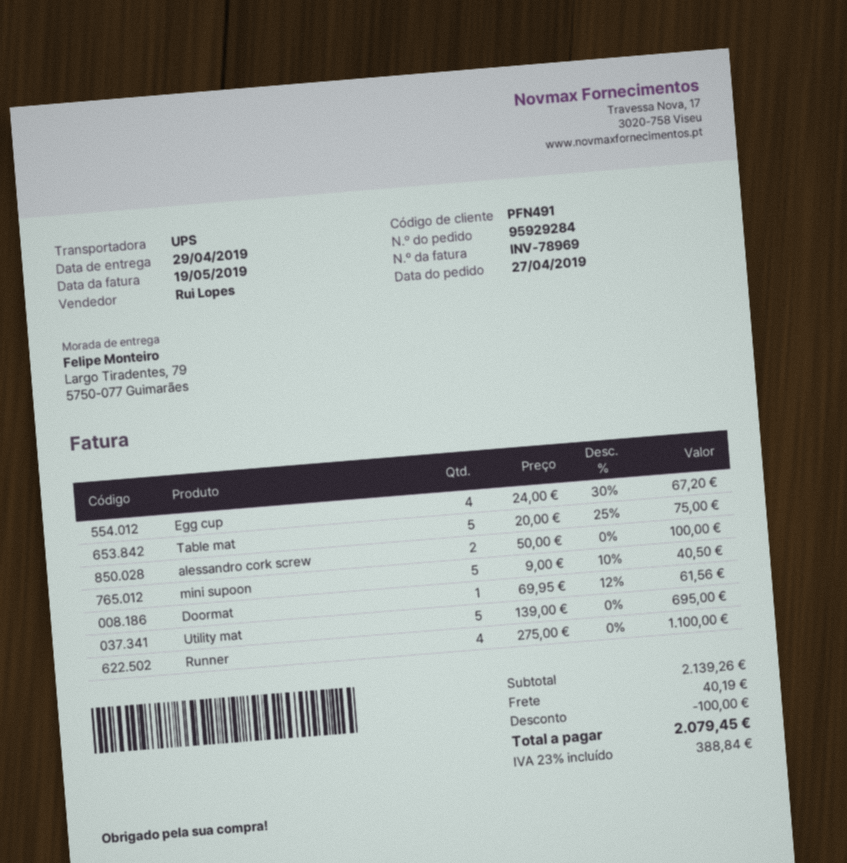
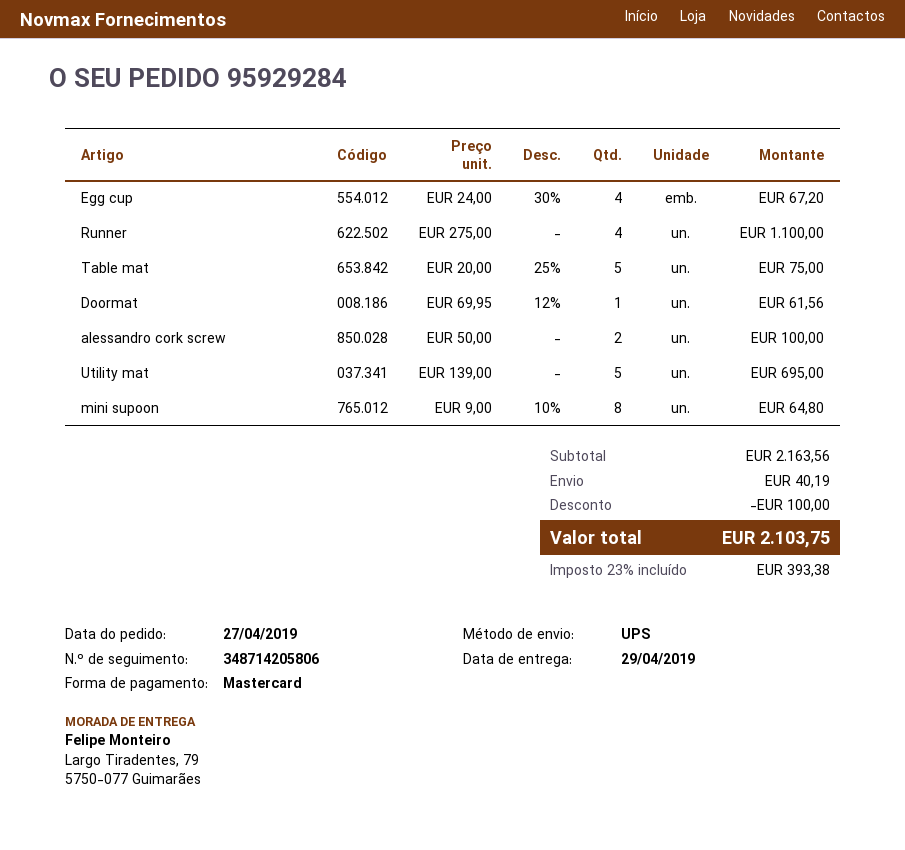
mini supoon: 5 x 9.00 - 10% = 40.50 -> 8 x 9.00 - 10% = 64.80
subtotal: 2139.26 -> 2163.56
tax: 23% = 388.84 -> 23% = 393.38
total: 2079.45 -> 2103.75

